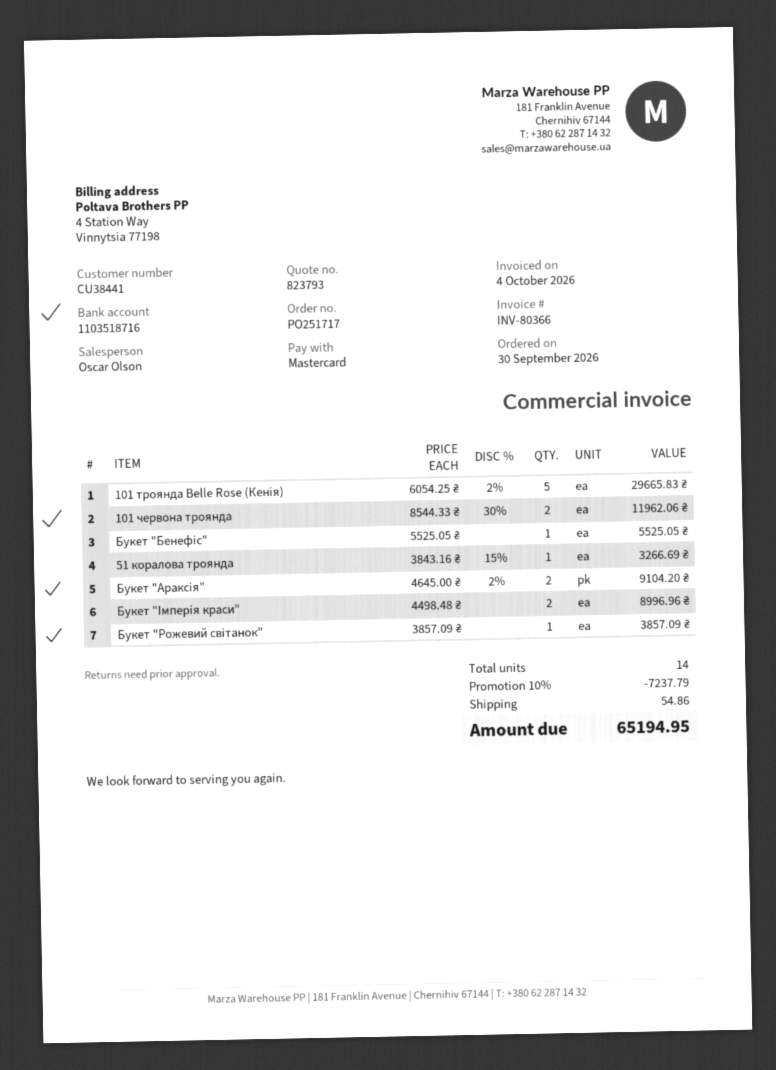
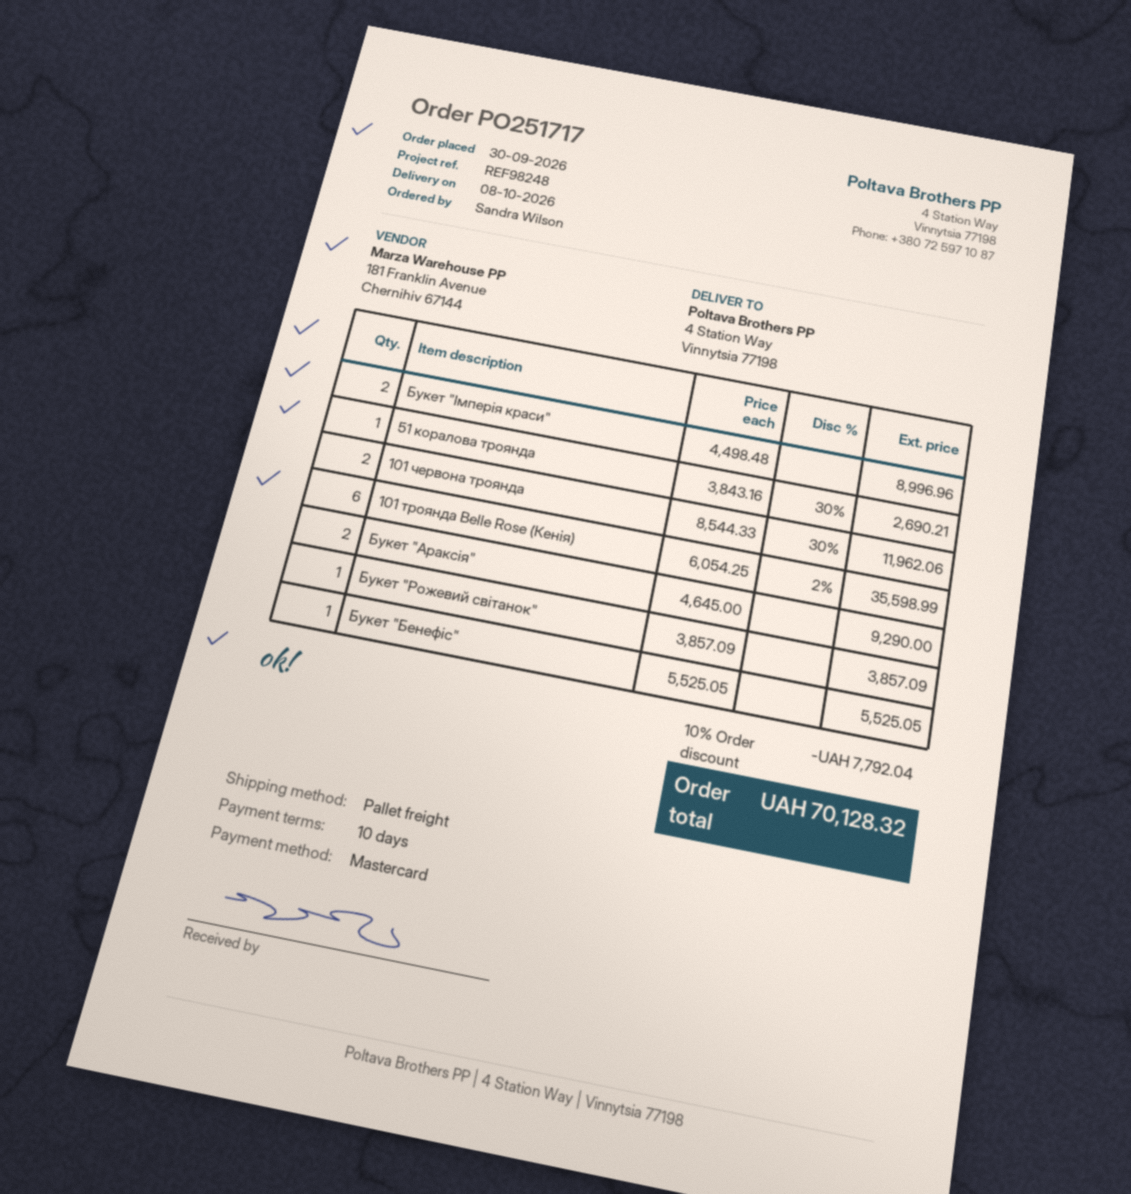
101 троянда Belle Rose (Кенія): 5 x 6054.25 - 2% = 29665.83 -> 6 x 6054.25 - 2% = 35598.99
51 коралова троянда: 1 x 3843.16 - 15% = 3266.69 -> 1 x 3843.16 - 30% = 2690.21
Букет "Араксія": 2 x 4645.00 - 2% = 9104.20 -> 2 x 4645.00 = 9290.00
discount: 10% = 7237.79 -> 10% = 7792.04
shipping: 54.86 -> none
total: 65194.95 -> 70128.32

